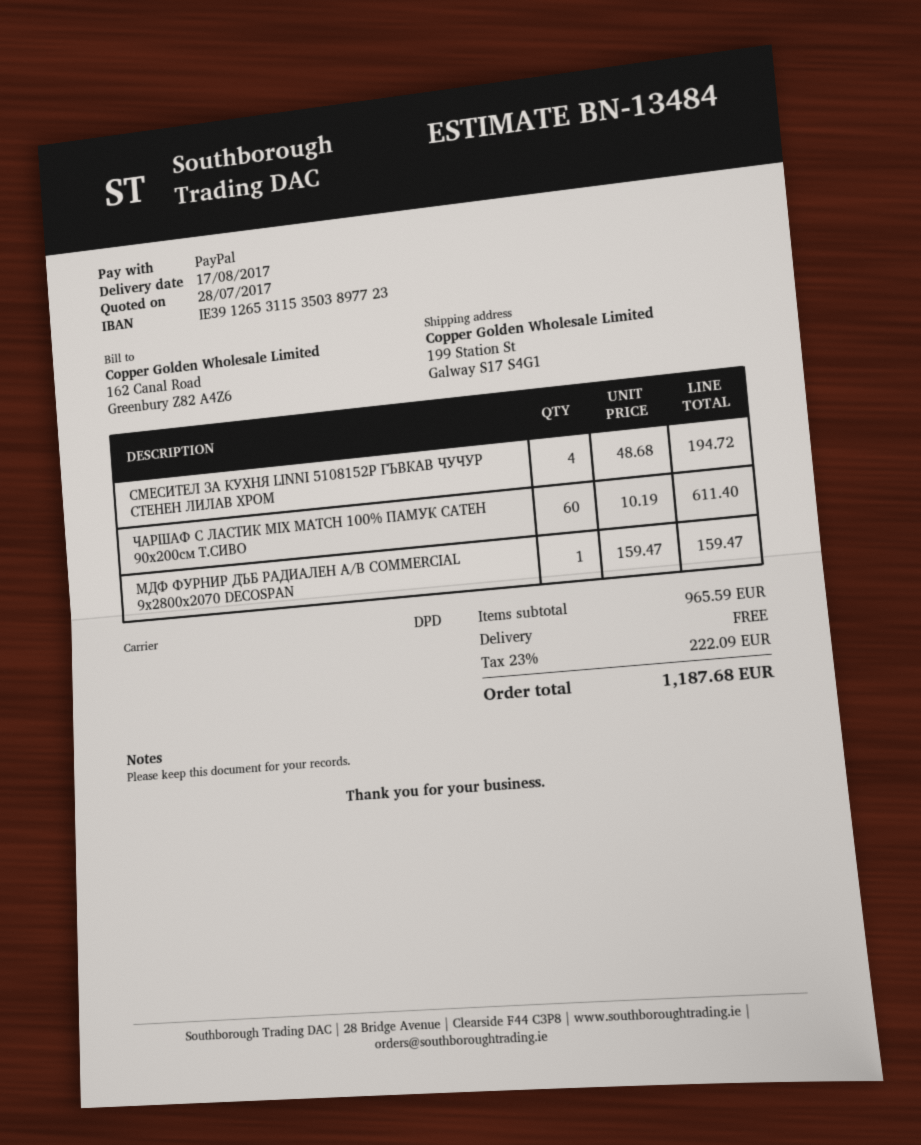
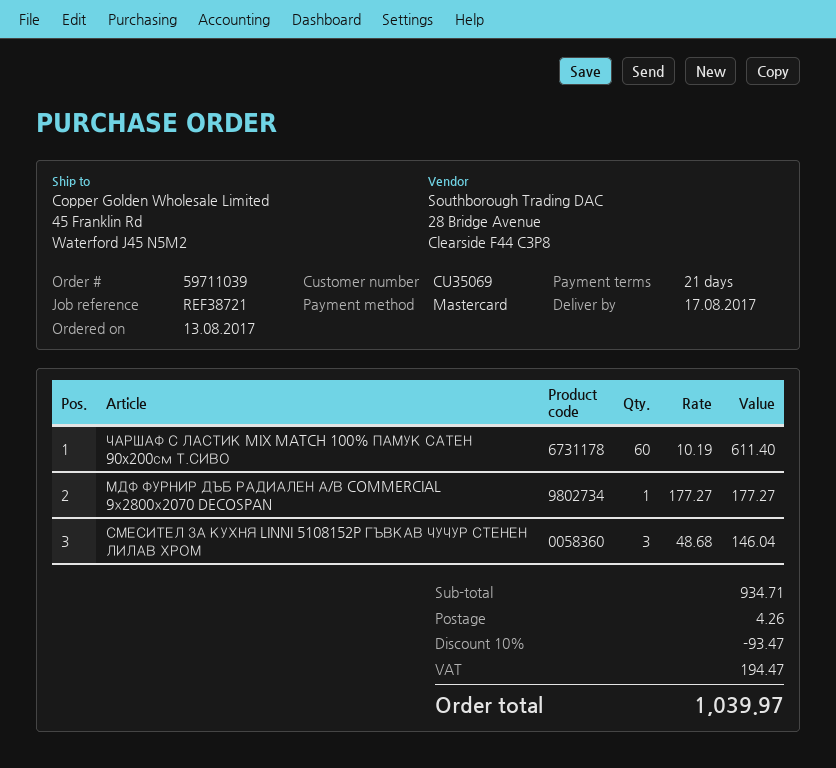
payment method: PayPal -> Mastercard
ship to: 199 Station St, Galway S17 S4G1 -> 45 Franklin Rd, Waterford J45 N5M2
СМЕСИТЕЛ ЗА КУХНЯ LINNI 5108152P ГЪВКАВ ЧУЧУР СТЕНЕН ЛИЛАВ ХРОМ: 4 x 48.68 = 194.72 -> 3 x 48.68 = 146.04
МДФ ФУРНИР ДЪБ РАДИАЛЕН А/В COMMERCIAL 9х2800х2070 DECOSPAN: 1 x 159.47 = 159.47 -> 1 x 177.27 = 177.27
subtotal: 965.59 -> 934.71
discount: none -> 10% = 93.47
shipping: 0.00 -> 4.26
tax: 222.09 -> 194.47
total: 1187.68 -> 1039.97

